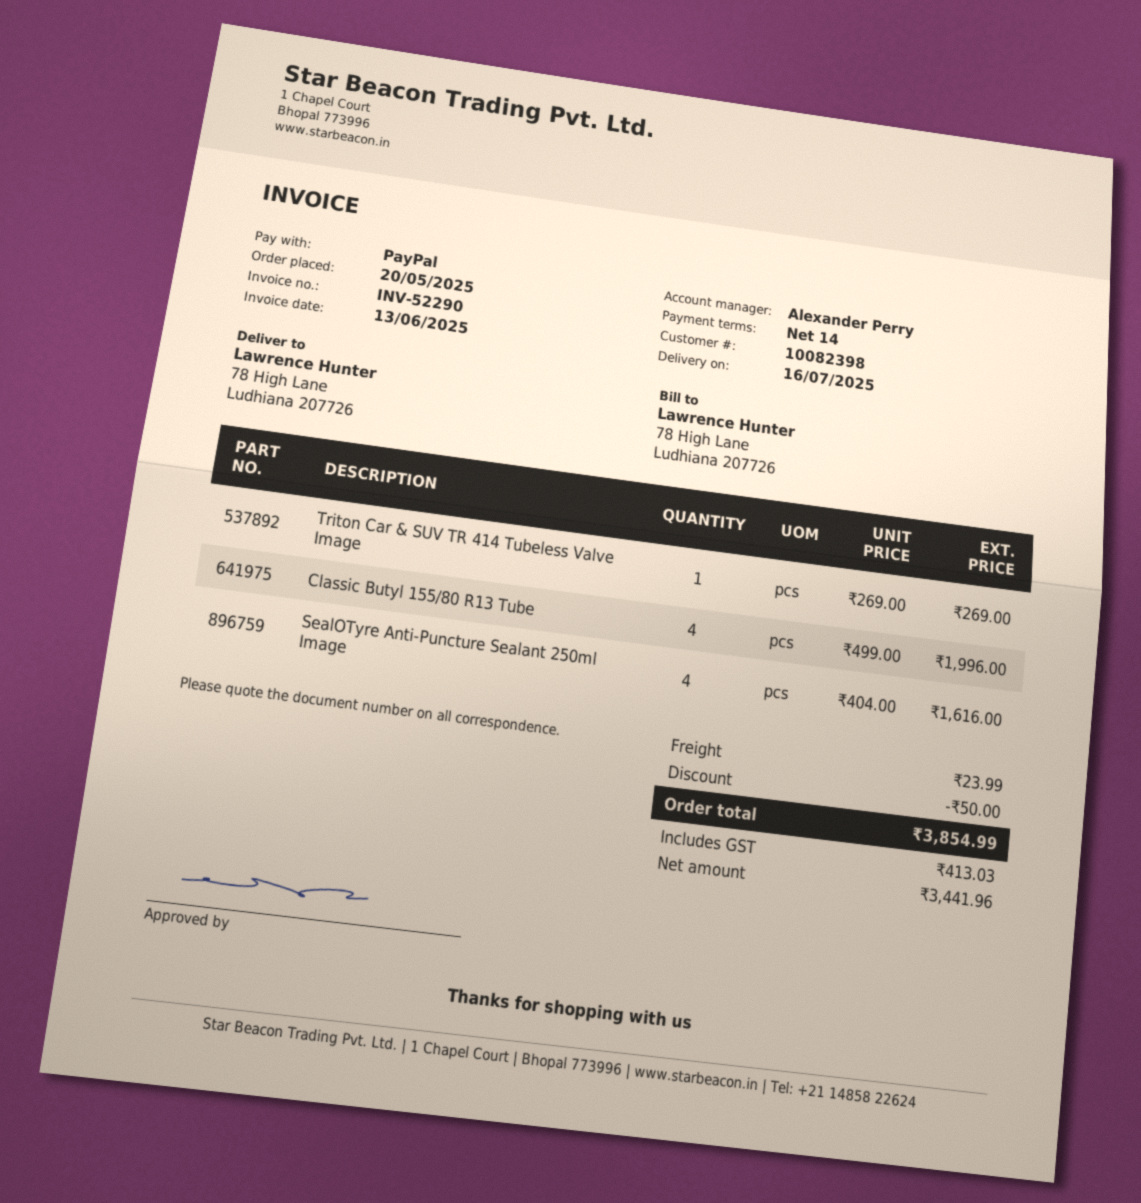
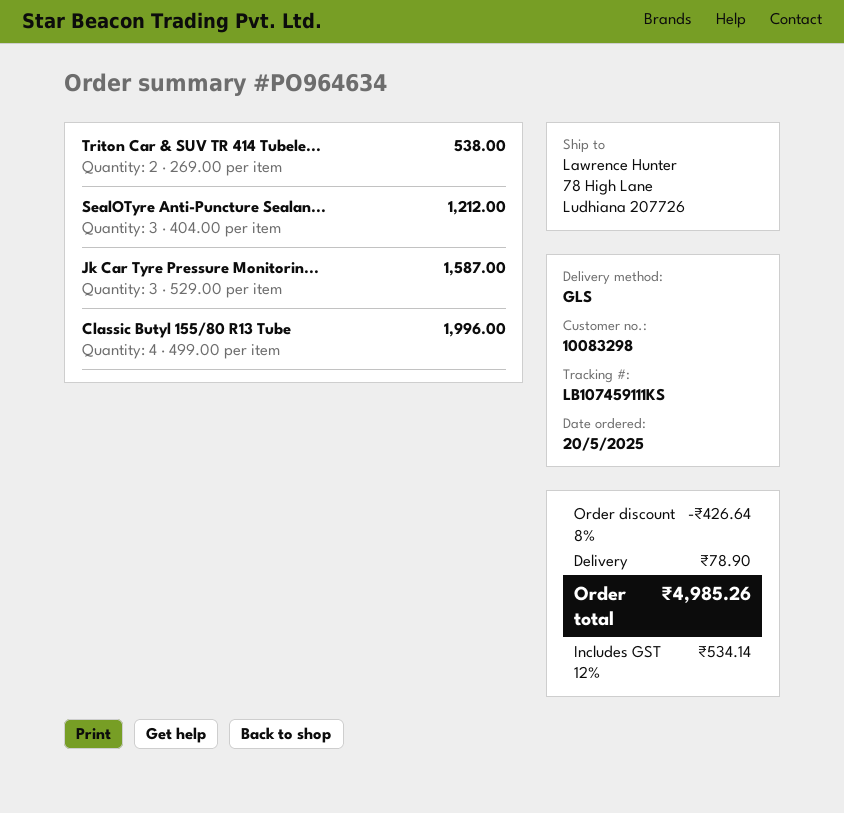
customer number: 10082398 -> 10083298
Triton Car & SUV TR 414 Tubeless Valve Image: 1 x 269.00 = 269.00 -> 2 x 269.00 = 538.00
SealOTyre Anti-Puncture Sealant 250ml Image: 4 x 404.00 = 1616.00 -> 3 x 404.00 = 1212.00
Jk Car Tyre Pressure Monitorin...: none -> 3 x 529.00 = 1587.00
discount: 50.00 -> 426.64
shipping: 23.99 -> 78.90
tax: 413.03 -> 534.14
total: 3854.99 -> 4985.26

